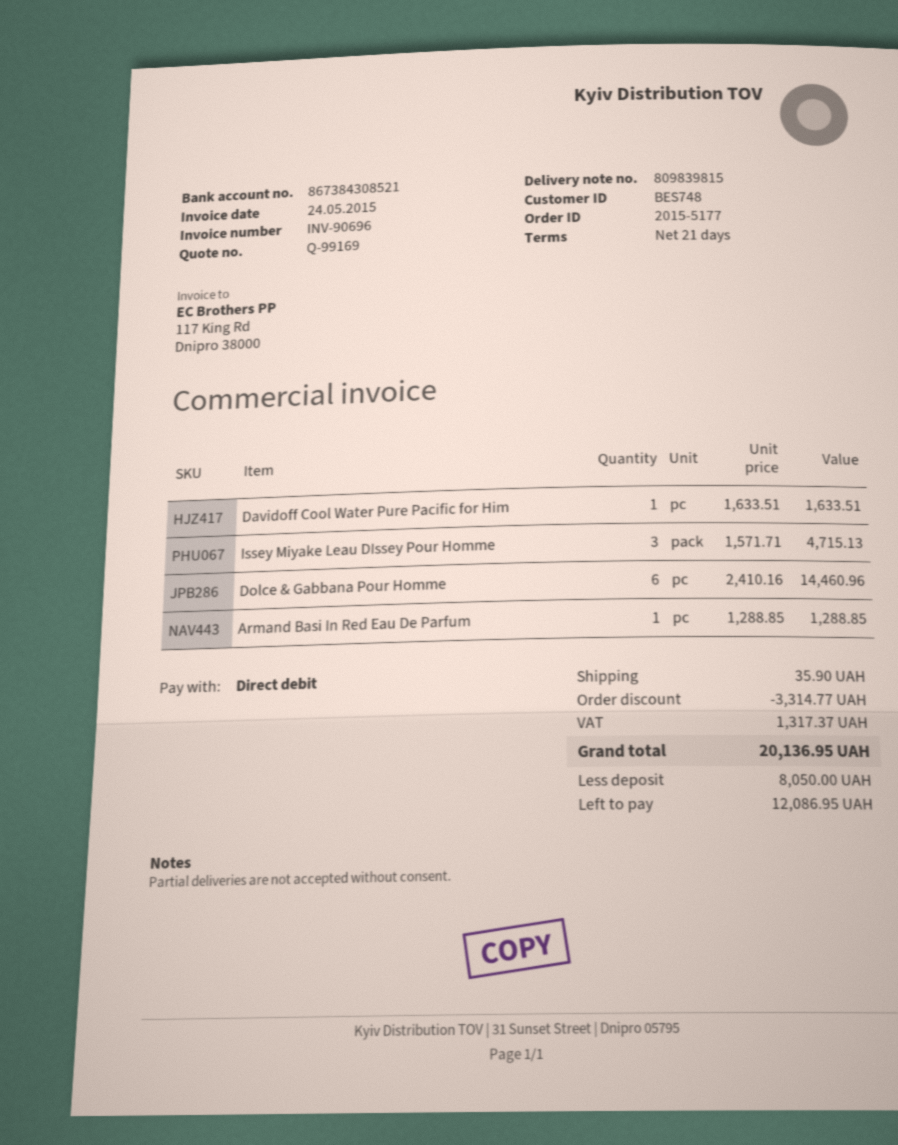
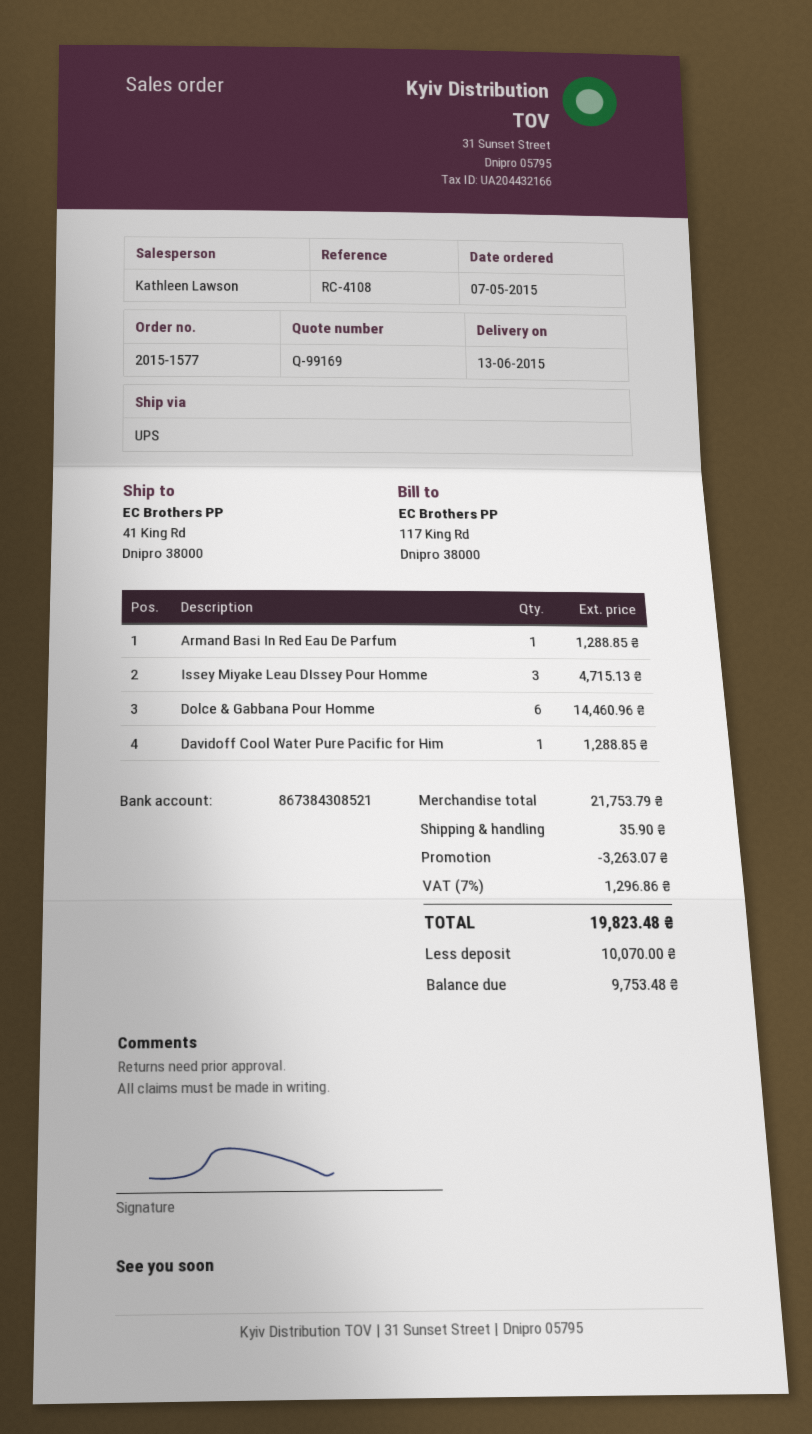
order number: 2015-5177 -> 2015-1577
Davidoff Cool Water Pure Pacific for Him: 1 for 1633.51 -> 1 for 1288.85
discount: 3314.77 -> 3263.07
tax: 1317.37 -> 1296.86
total: 20136.95 -> 19823.48
deposit: 8050.00 -> 10070.00
balance: 12086.95 -> 9753.48

